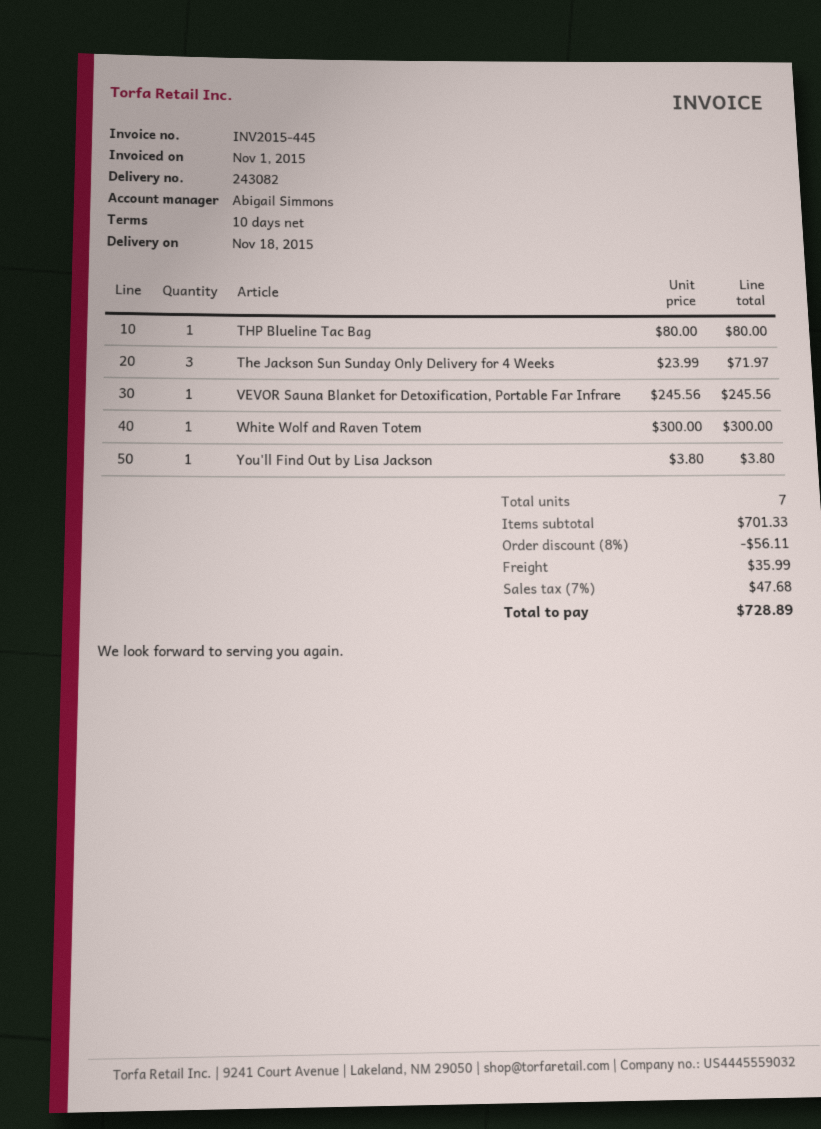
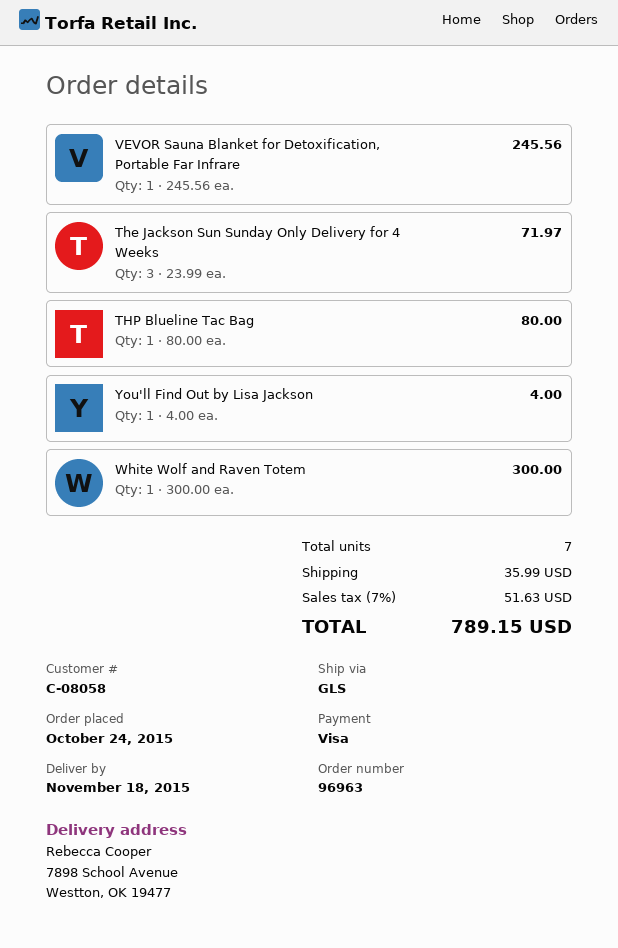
You'll Find Out by Lisa Jackson: 1 x 3.80 = 3.80 -> 1 x 4.00 = 4.00
discount: 8% = 56.11 -> none
tax: 7% = 47.68 -> 7% = 51.63
total: 728.89 -> 789.15

